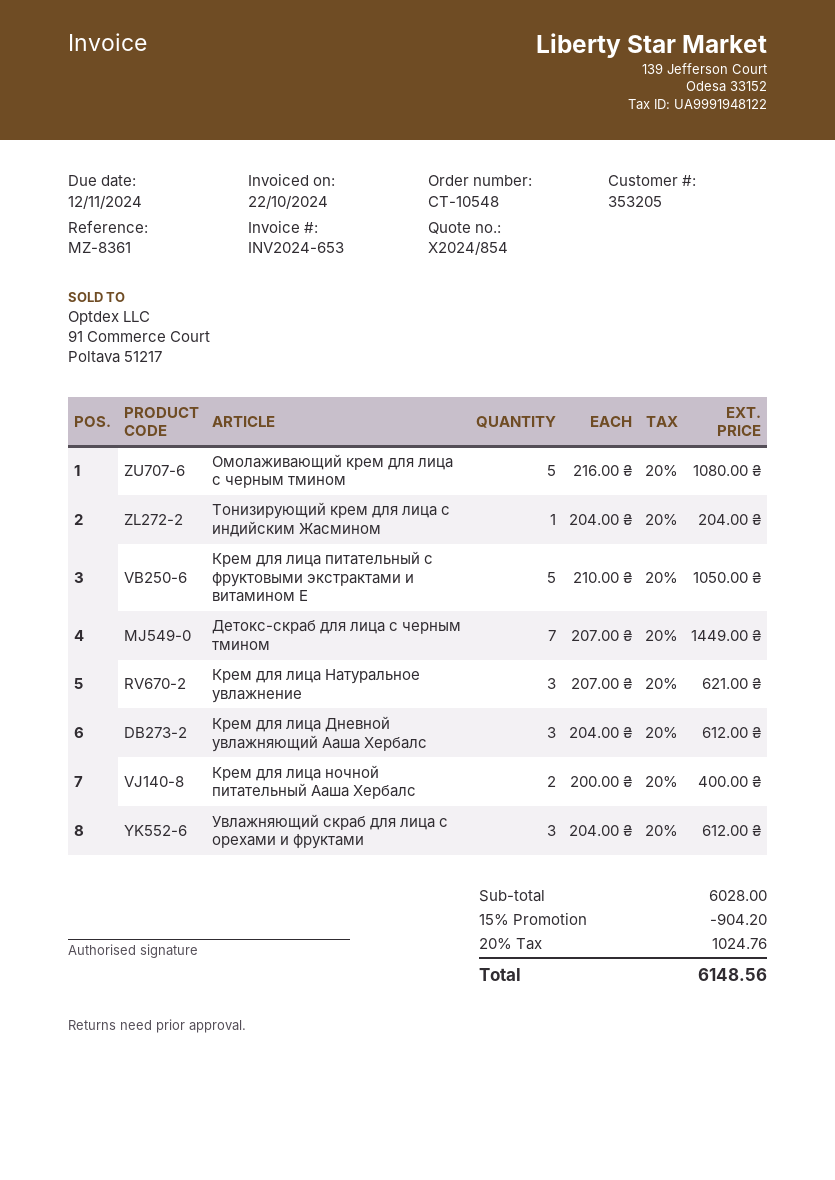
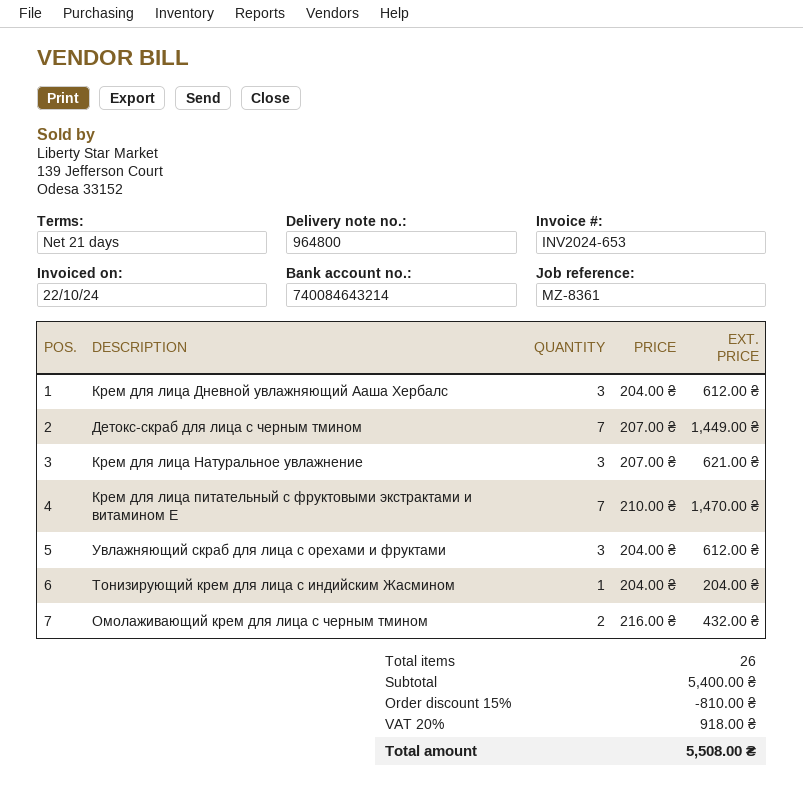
Омолаживающий крем для лица с черным тмином: 5 x 216.00 = 1080.00 -> 2 x 216.00 = 432.00
Крем для лица питательный с фруктовыми экстрактами и витамином Е: 5 x 210.00 = 1050.00 -> 7 x 210.00 = 1470.00
Крем для лица ночной питательный Ааша Хербалс: 2 x 200.00 = 400.00 -> none
subtotal: 6028.00 -> 5400.00
discount: 15% = 904.20 -> 15% = 810.00
tax: 20% = 1024.76 -> 20% = 918.00
total: 6148.56 -> 5508.00

